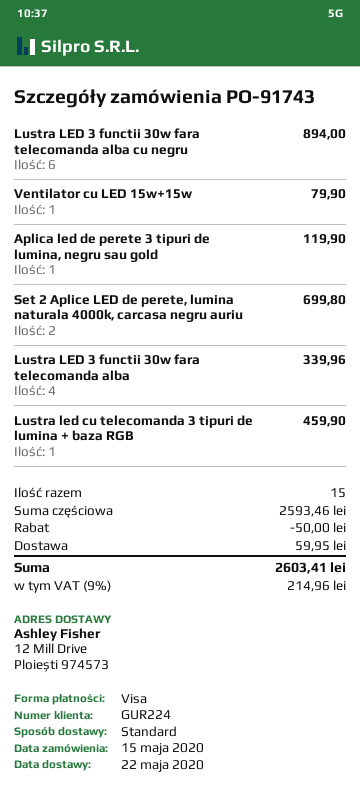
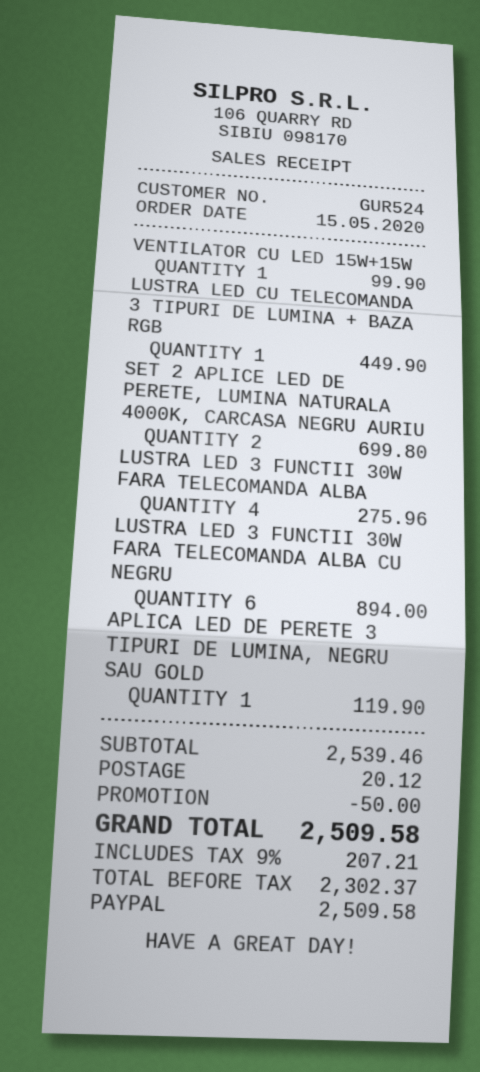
customer number: GUR224 -> GUR524
payment method: Visa -> PayPal
Ventilator cu LED 15w+15w: 1 for 79.90 -> 1 for 99.90
Lustra LED 3 functii 30w fara telecomanda alba: 4 for 339.96 -> 4 for 275.96
Lustra led cu telecomanda 3 tipuri de lumina + baza RGB: 1 for 459.90 -> 1 for 449.90
subtotal: 2593.46 -> 2539.46
shipping: 59.95 -> 20.12
tax: 9% = 214.96 -> 9% = 207.21
total: 2603.41 -> 2509.58

